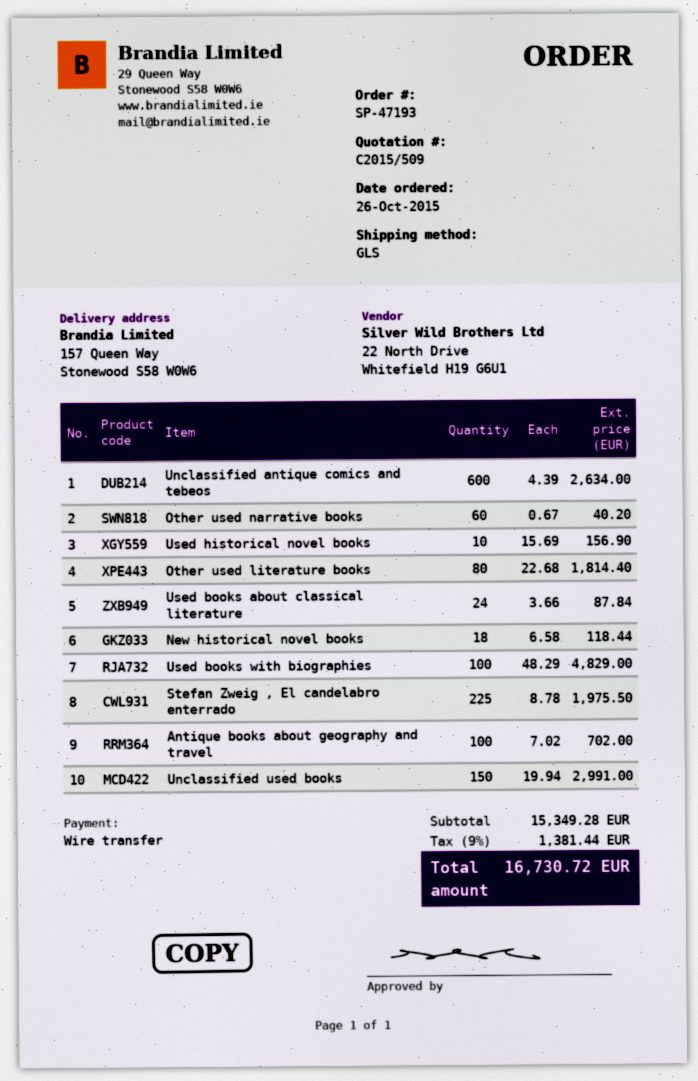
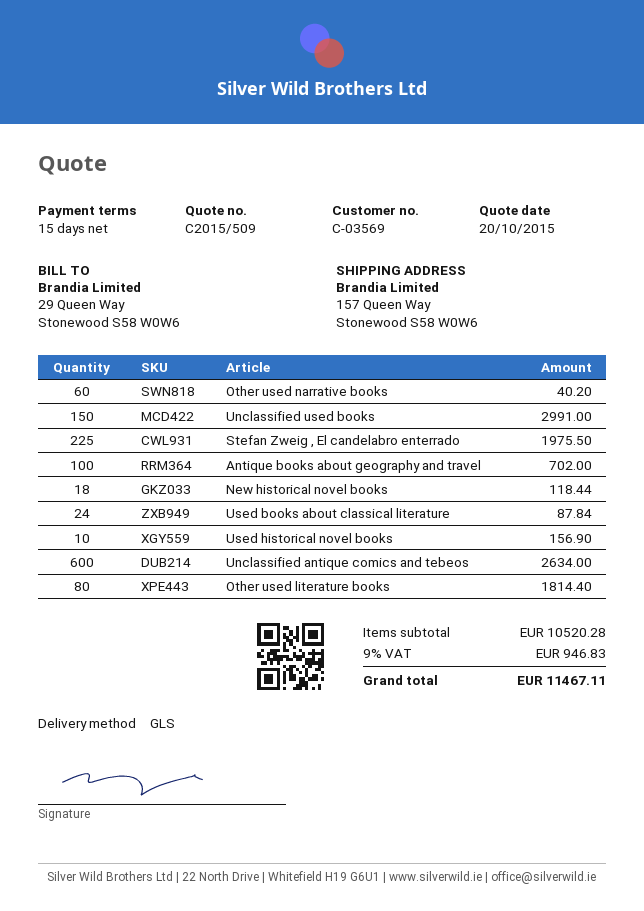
Used books with biographies: 100 for 4829.00 -> none
subtotal: 15349.28 -> 10520.28
tax: 9% = 1381.44 -> 9% = 946.83
total: 16730.72 -> 11467.11

